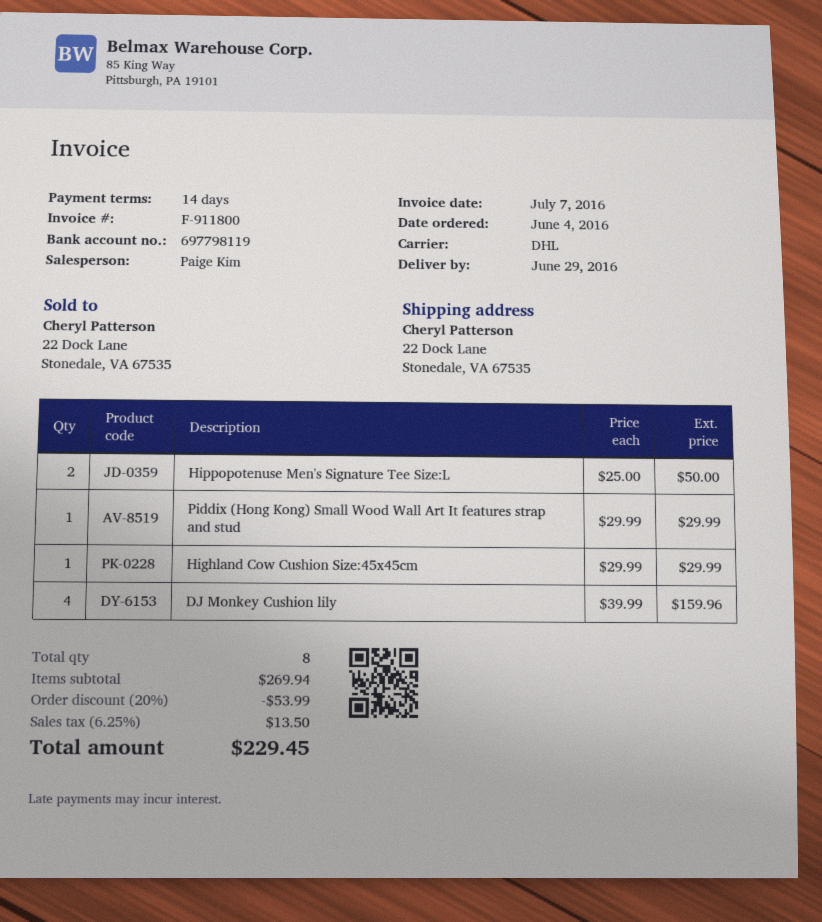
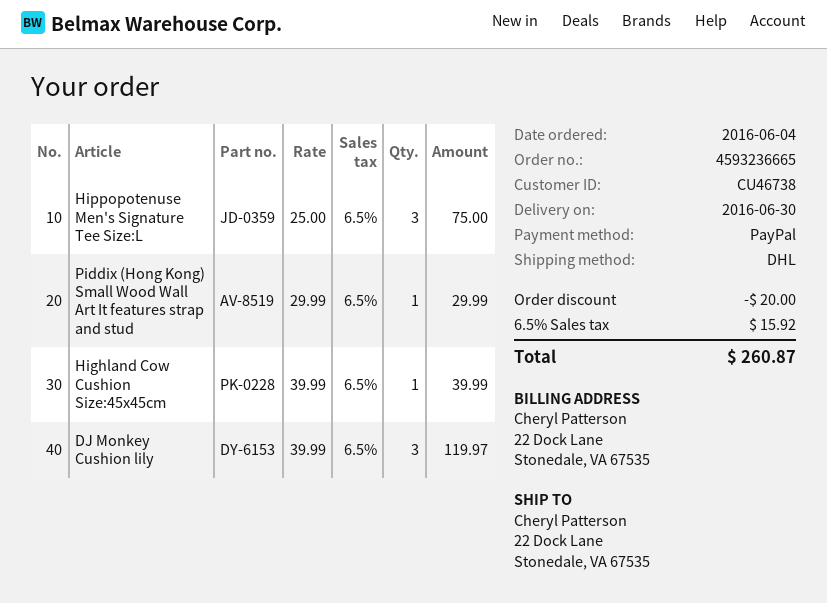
delivery date: 2016-06-29 -> 2016-06-30
Hippopotenuse Men's Signature Tee Size:L: 2 x 25.00 = 50.00 -> 3 x 25.00 = 75.00
Highland Cow Cushion Size:45x45cm: 1 x 29.99 = 29.99 -> 1 x 39.99 = 39.99
DJ Monkey Cushion lily: 4 x 39.99 = 159.96 -> 3 x 39.99 = 119.97
discount: 53.99 -> 20.00
tax: 6.25% = 13.50 -> 6.5% = 15.92
total: 229.45 -> 260.87

